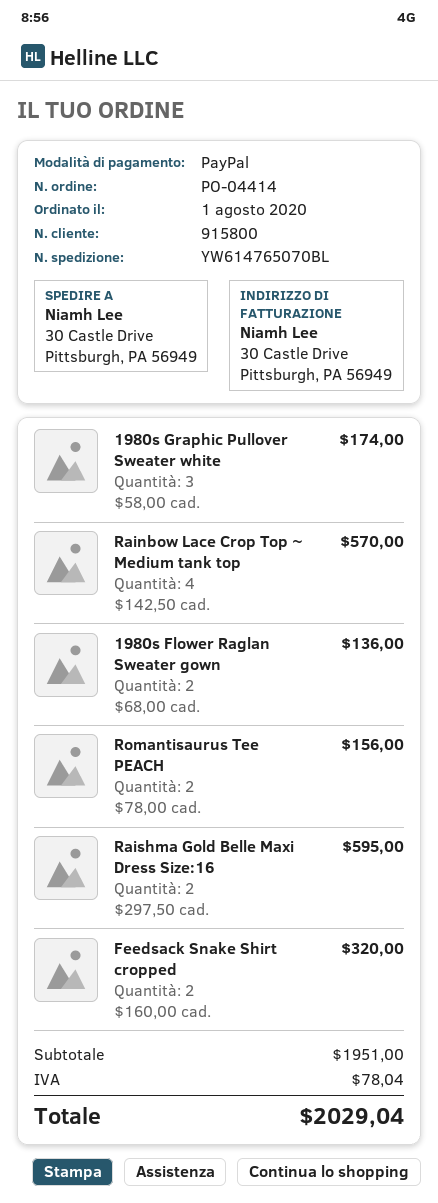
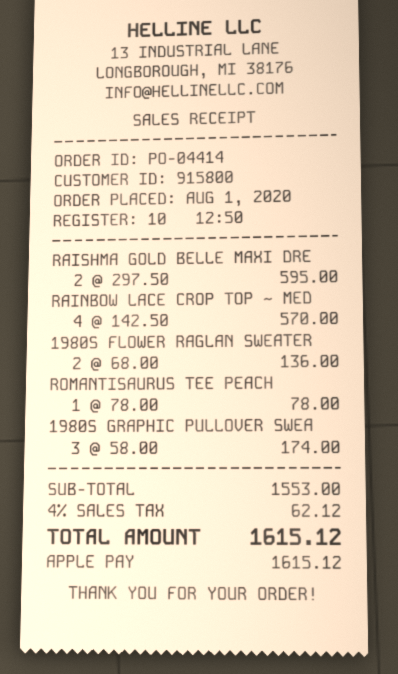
payment method: PayPal -> Apple Pay
Romantisaurus Tee PEACH: 2 x 78.00 = 156.00 -> 1 x 78.00 = 78.00
Feedsack Snake Shirt cropped: 2 x 160.00 = 320.00 -> none
subtotal: 1951.00 -> 1553.00
tax: 78.04 -> 62.12
total: 2029.04 -> 1615.12

